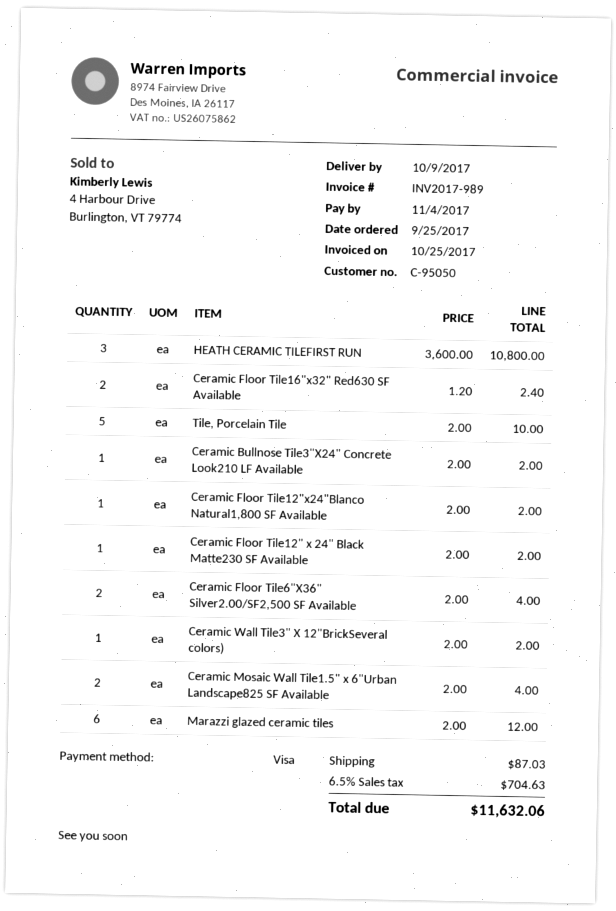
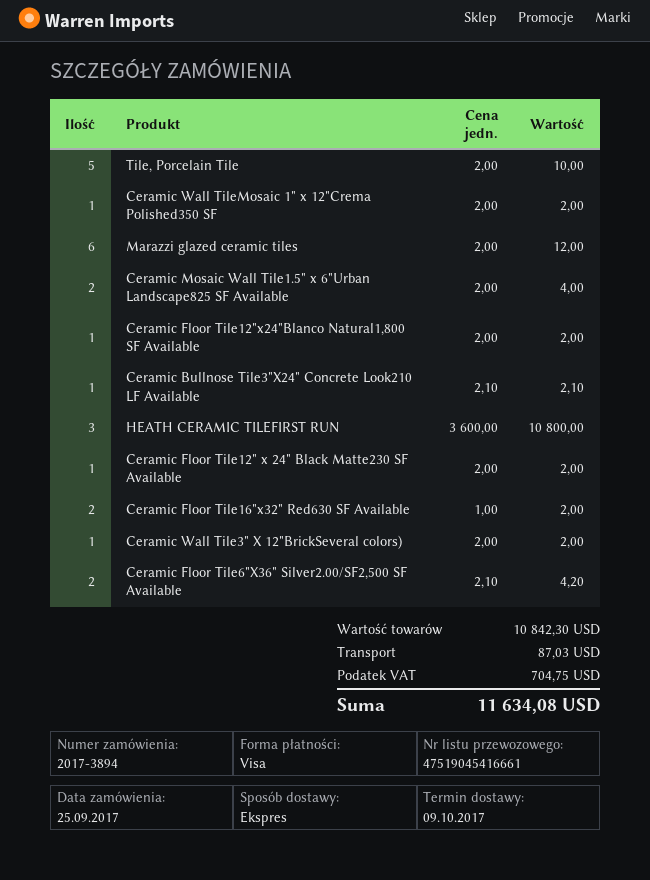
Ceramic Floor Tile16"x32" Red630 SF Available: 2 x 1.20 = 2.40 -> 2 x 1.00 = 2.00
Ceramic Bullnose Tile3"X24" Concrete Look210 LF Available: 1 x 2.00 = 2.00 -> 1 x 2.10 = 2.10
Ceramic Floor Tile6"X36" Silver2.00/SF2,500 SF Available: 2 x 2.00 = 4.00 -> 2 x 2.10 = 4.20
Ceramic Wall TileMosaic 1" x 12"Crema Polished350 SF: none -> 1 x 2.00 = 2.00
tax: 704.63 -> 704.75
total: 11632.06 -> 11634.08

